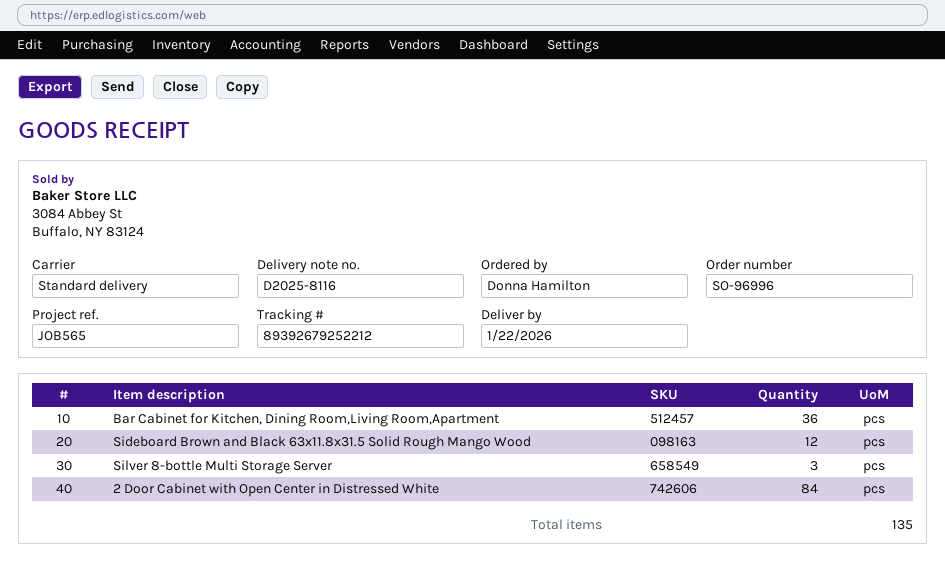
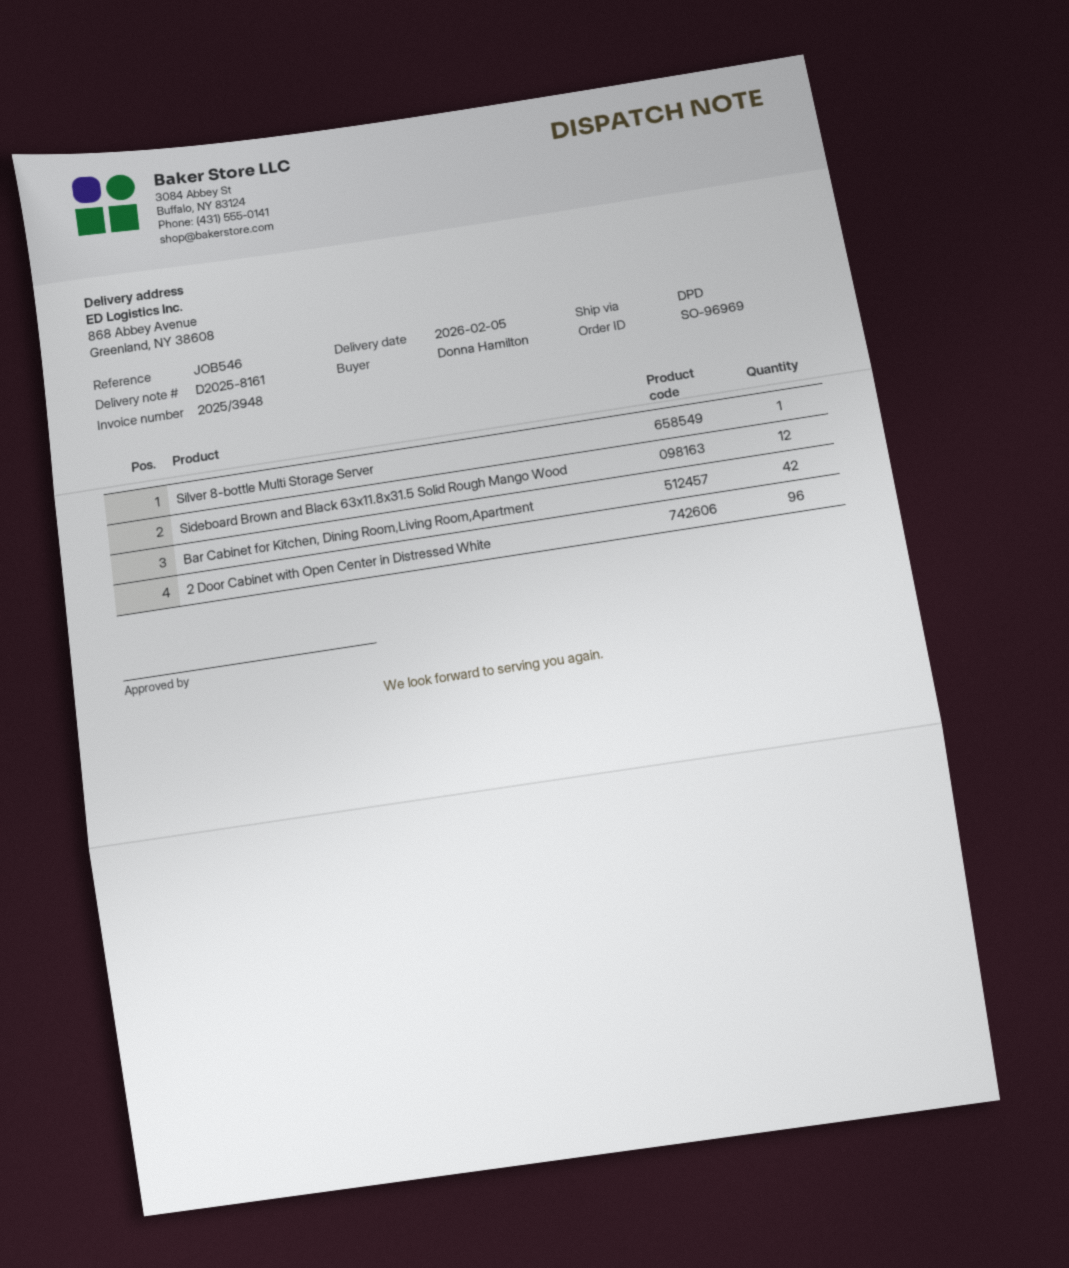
order number: SO-96996 -> SO-96969
delivery note number: D2025-8116 -> D2025-8161
delivery date: 2026-01-22 -> 2026-02-05
reference: JOB565 -> JOB546
shipping method: standard -> DPD
Bar Cabinet for Kitchen, Dining Room,Living Room,Apartment: 36 -> 42
Silver 8-bottle Multi Storage Server: 3 -> 1
2 Door Cabinet with Open Center in Distressed White: 84 -> 96

